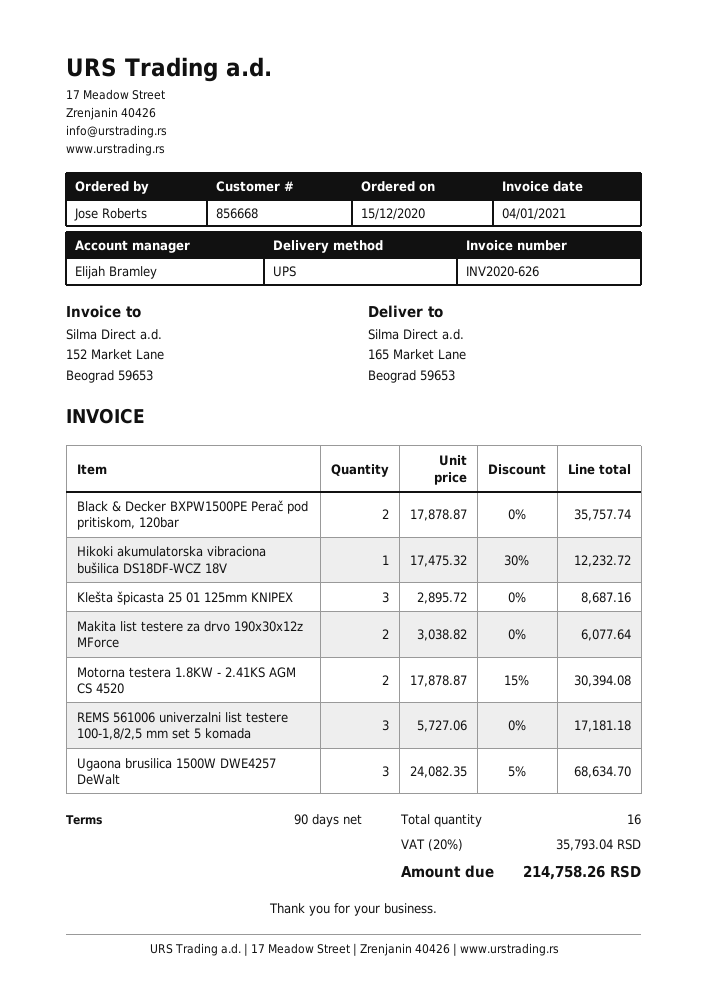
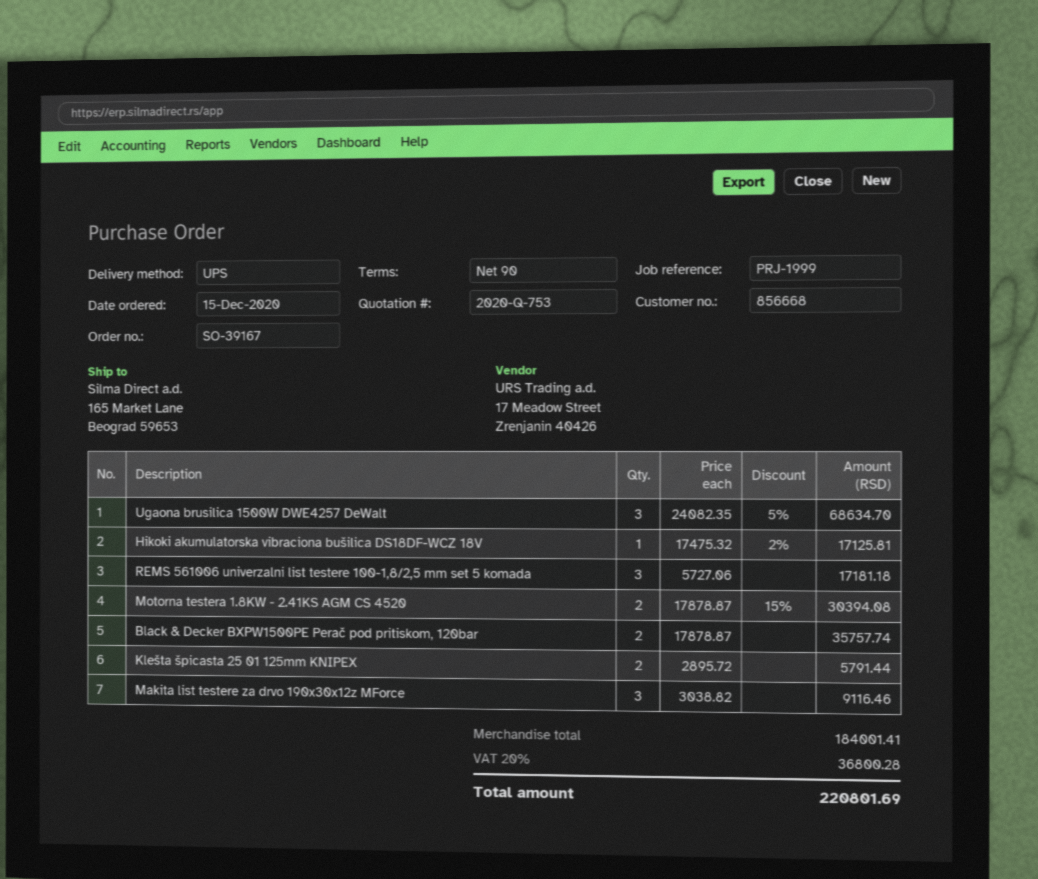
Hikoki akumulatorska vibraciona bušilica DS18DF-WCZ 18V: 1 x 17475.32 - 30% = 12232.72 -> 1 x 17475.32 - 2% = 17125.81
Klešta špicasta 25 01 125mm KNIPEX: 3 x 2895.72 = 8687.16 -> 2 x 2895.72 = 5791.44
Makita list testere za drvo 190x30x12z MForce: 2 x 3038.82 = 6077.64 -> 3 x 3038.82 = 9116.46
tax: 20% = 35793.04 -> 20% = 36800.28
total: 214758.26 -> 220801.69

